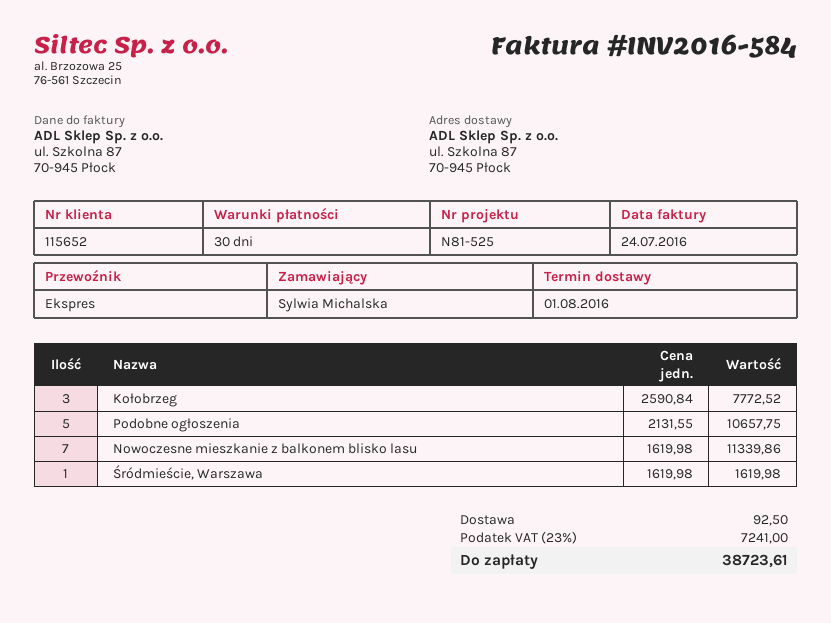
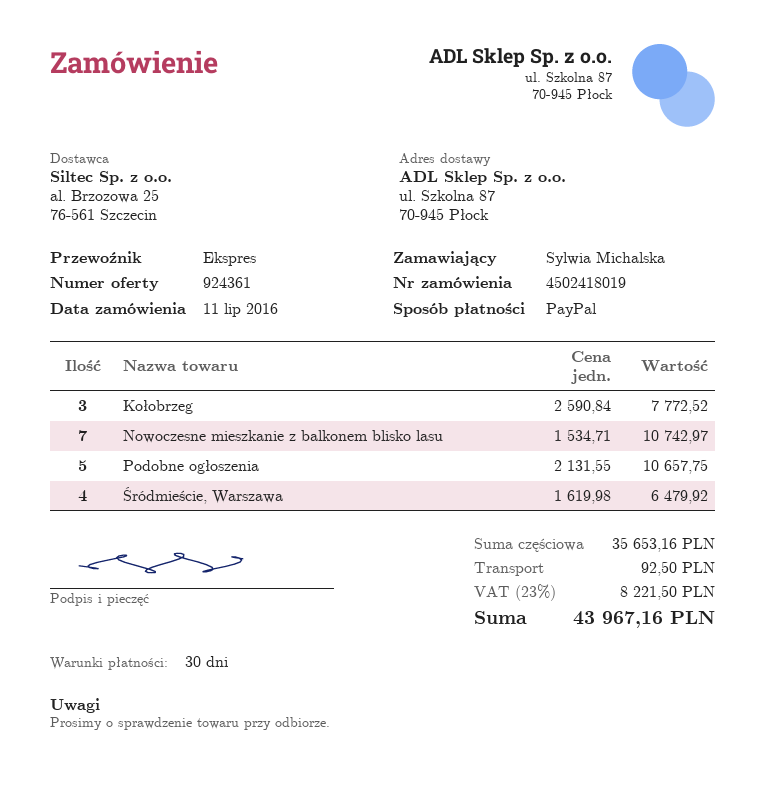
Nowoczesne mieszkanie z balkonem blisko lasu: 7 x 1619.98 = 11339.86 -> 7 x 1534.71 = 10742.97
Śródmieście, Warszawa: 1 x 1619.98 = 1619.98 -> 4 x 1619.98 = 6479.92
tax: 23% = 7241.00 -> 23% = 8221.50
total: 38723.61 -> 43967.16

